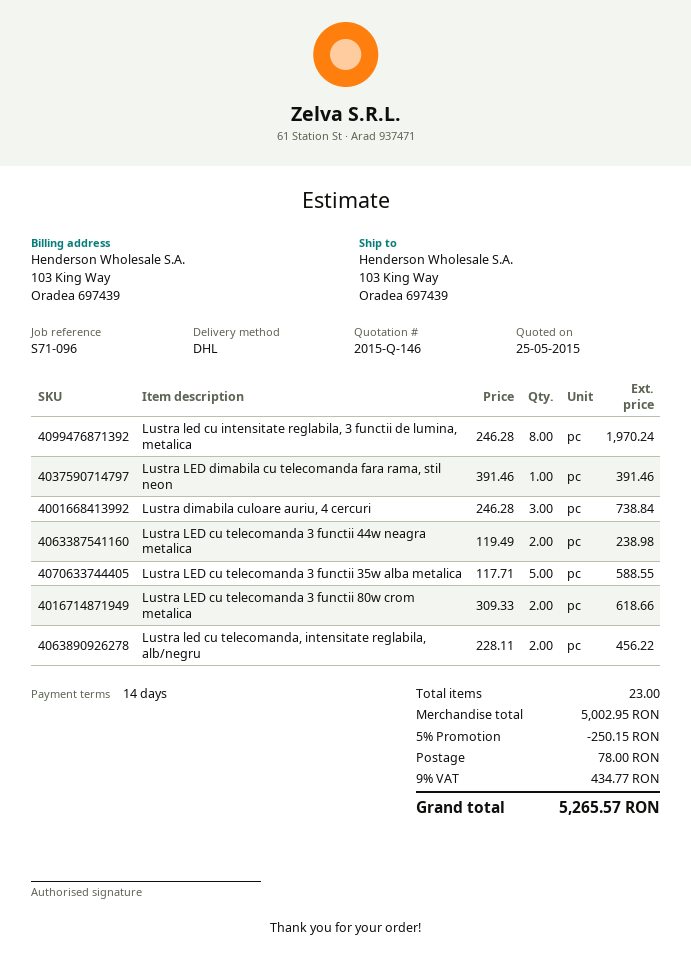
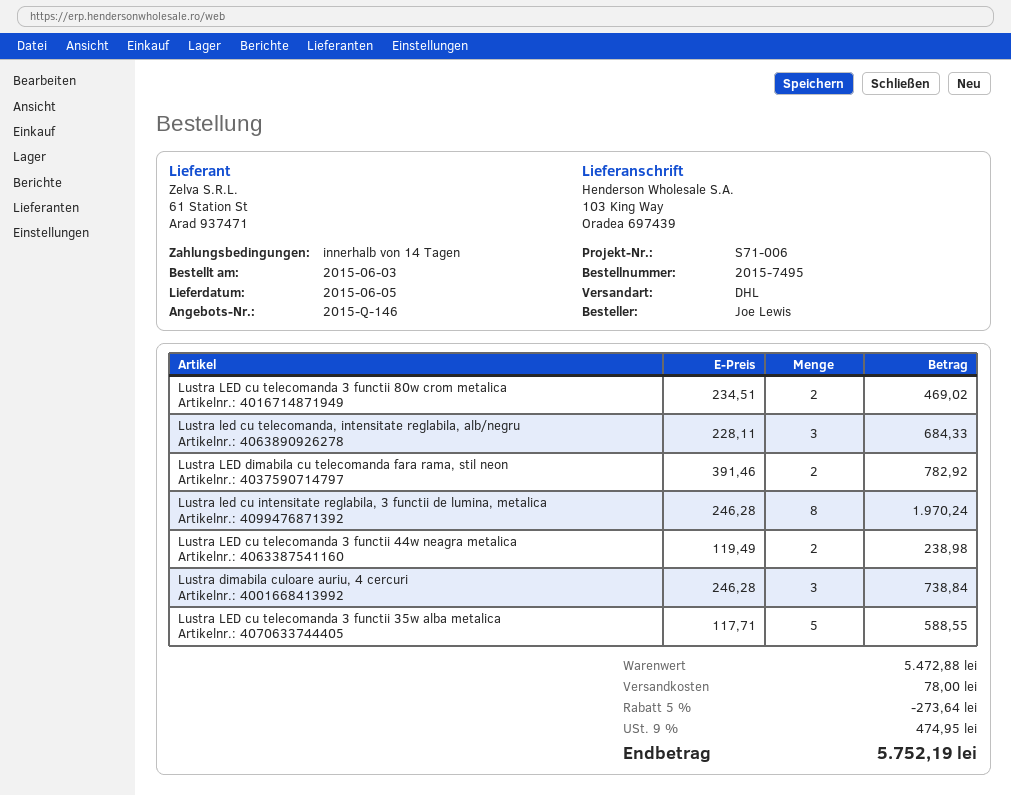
reference: S71-096 -> S71-006
Lustra LED dimabila cu telecomanda fara rama, stil neon: 1 x 391.46 = 391.46 -> 2 x 391.46 = 782.92
Lustra LED cu telecomanda 3 functii 80w crom metalica: 2 x 309.33 = 618.66 -> 2 x 234.51 = 469.02
Lustra led cu telecomanda, intensitate reglabila, alb/negru: 2 x 228.11 = 456.22 -> 3 x 228.11 = 684.33
subtotal: 5002.95 -> 5472.88
discount: 5% = 250.15 -> 5% = 273.64
tax: 9% = 434.77 -> 9% = 474.95
total: 5265.57 -> 5752.19

